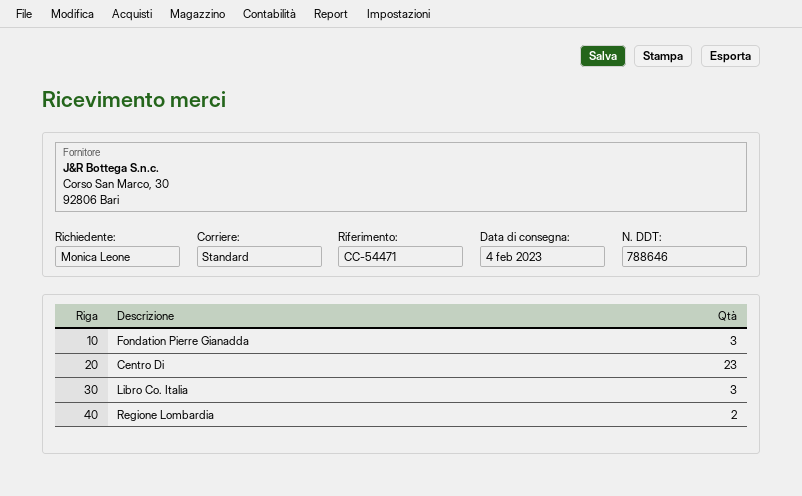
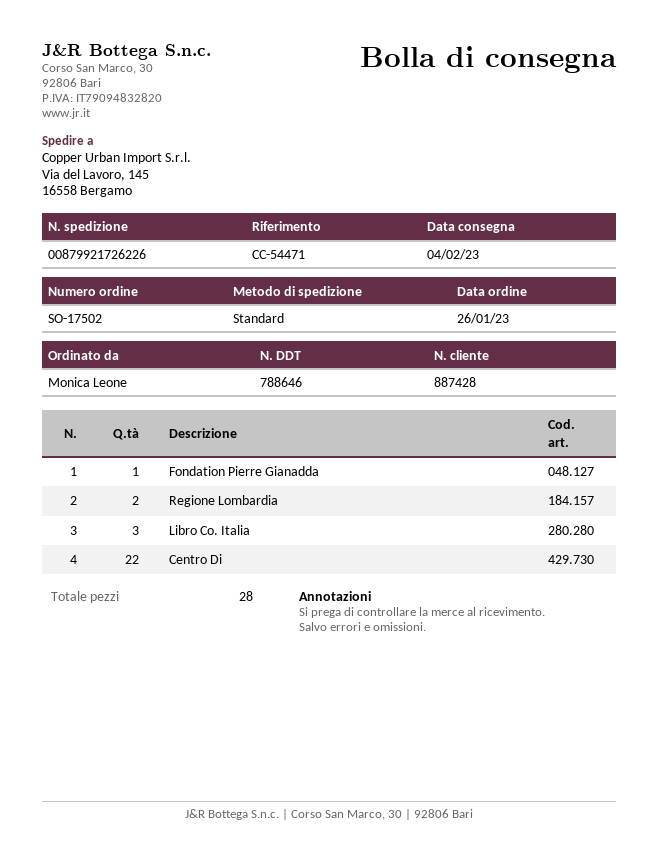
Fondation Pierre Gianadda: 3 -> 1
Centro Di: 23 -> 22

